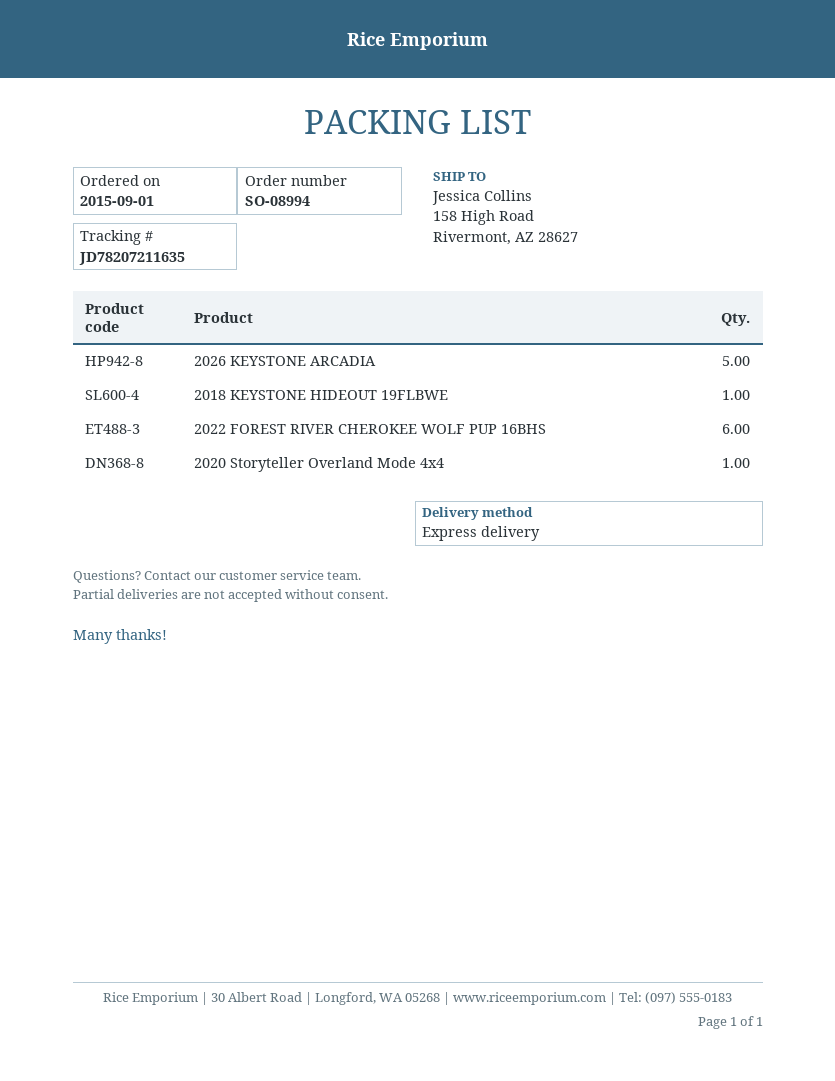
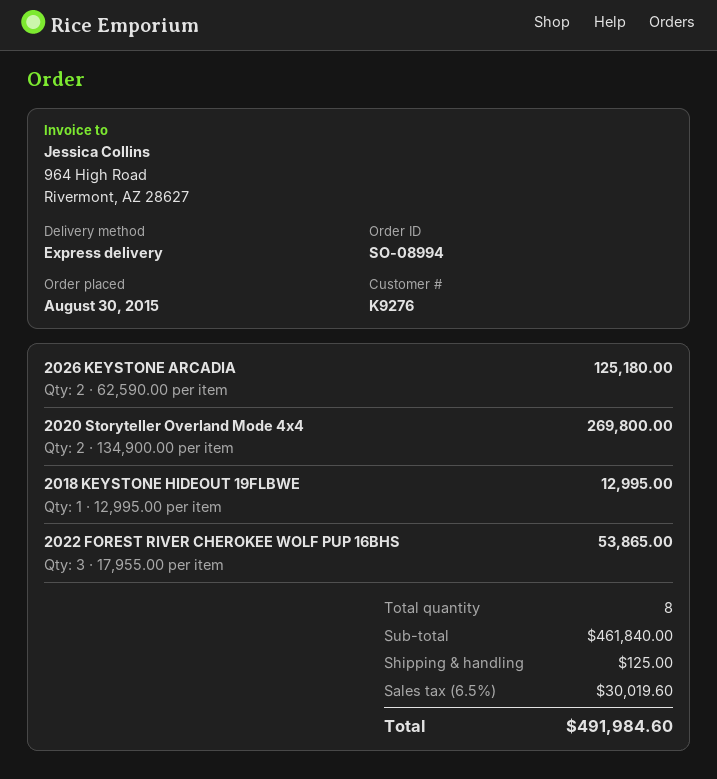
order date: 2015-09-01 -> 2015-08-30
2026 KEYSTONE ARCADIA: 5 -> 2
2022 FOREST RIVER CHEROKEE WOLF PUP 16BHS: 6 -> 3
2020 Storyteller Overland Mode 4x4: 1 -> 2

